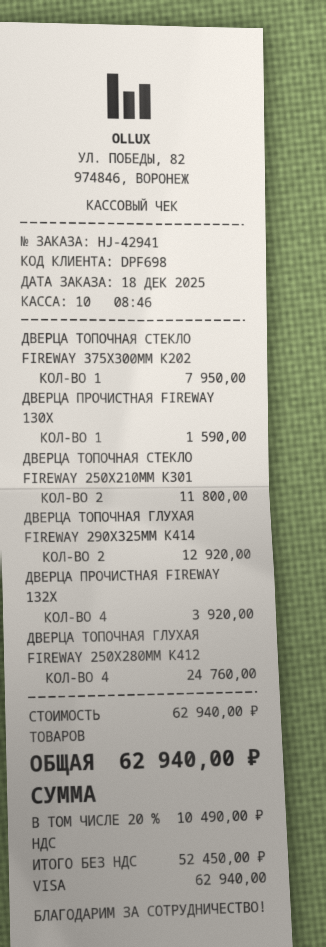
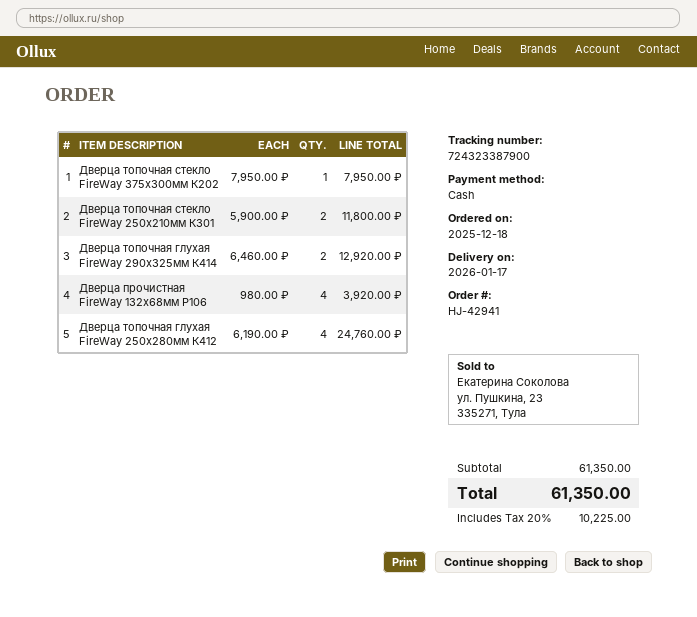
payment method: Visa -> cash
ДВЕРЦА ПРОЧИСТНАЯ FIREWAY 130Х: 1 for 1590.00 -> none
subtotal: 62940.00 -> 61350.00
tax: 20% = 10490.00 -> 20% = 10225.00
total: 62940.00 -> 61350.00

